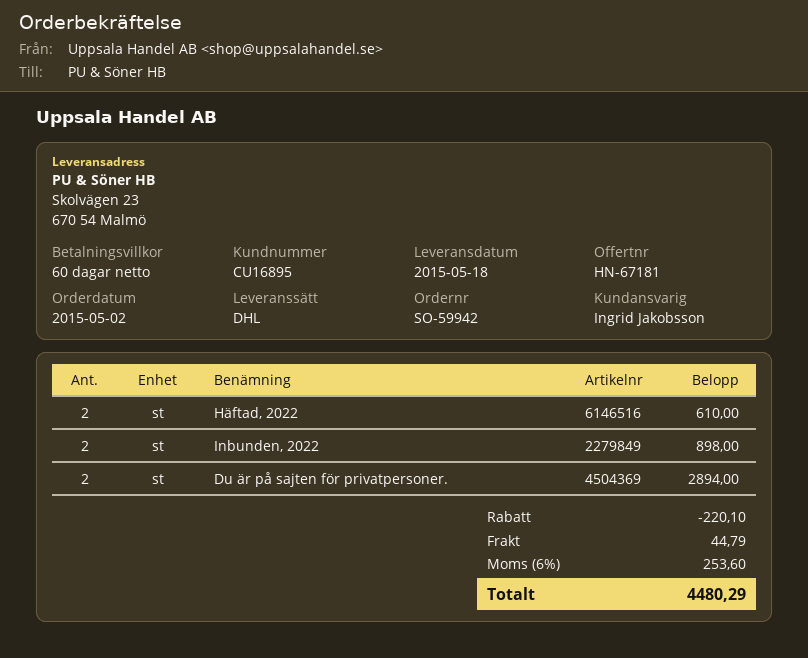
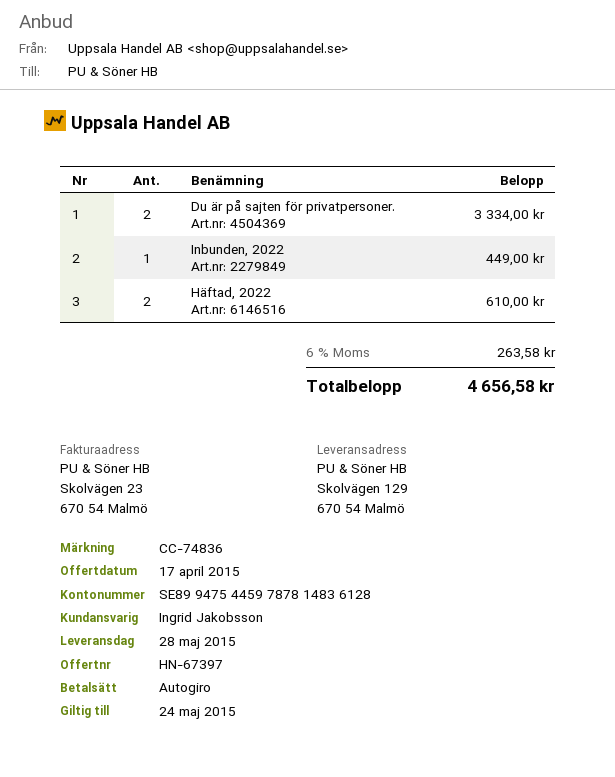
quote number: HN-67181 -> HN-67397
delivery date: 2015-05-18 -> 2015-05-28
ship to: Skolvägen 23, 670 54 Malmö -> Skolvägen 129, 670 54 Malmö
Inbunden, 2022: 2 for 898.00 -> 1 for 449.00
Du är på sajten för privatpersoner.: 2 for 2894.00 -> 2 for 3334.00
discount: 220.10 -> none
shipping: 44.79 -> none
tax: 6% = 253.60 -> 6% = 263.58
total: 4480.29 -> 4656.58

